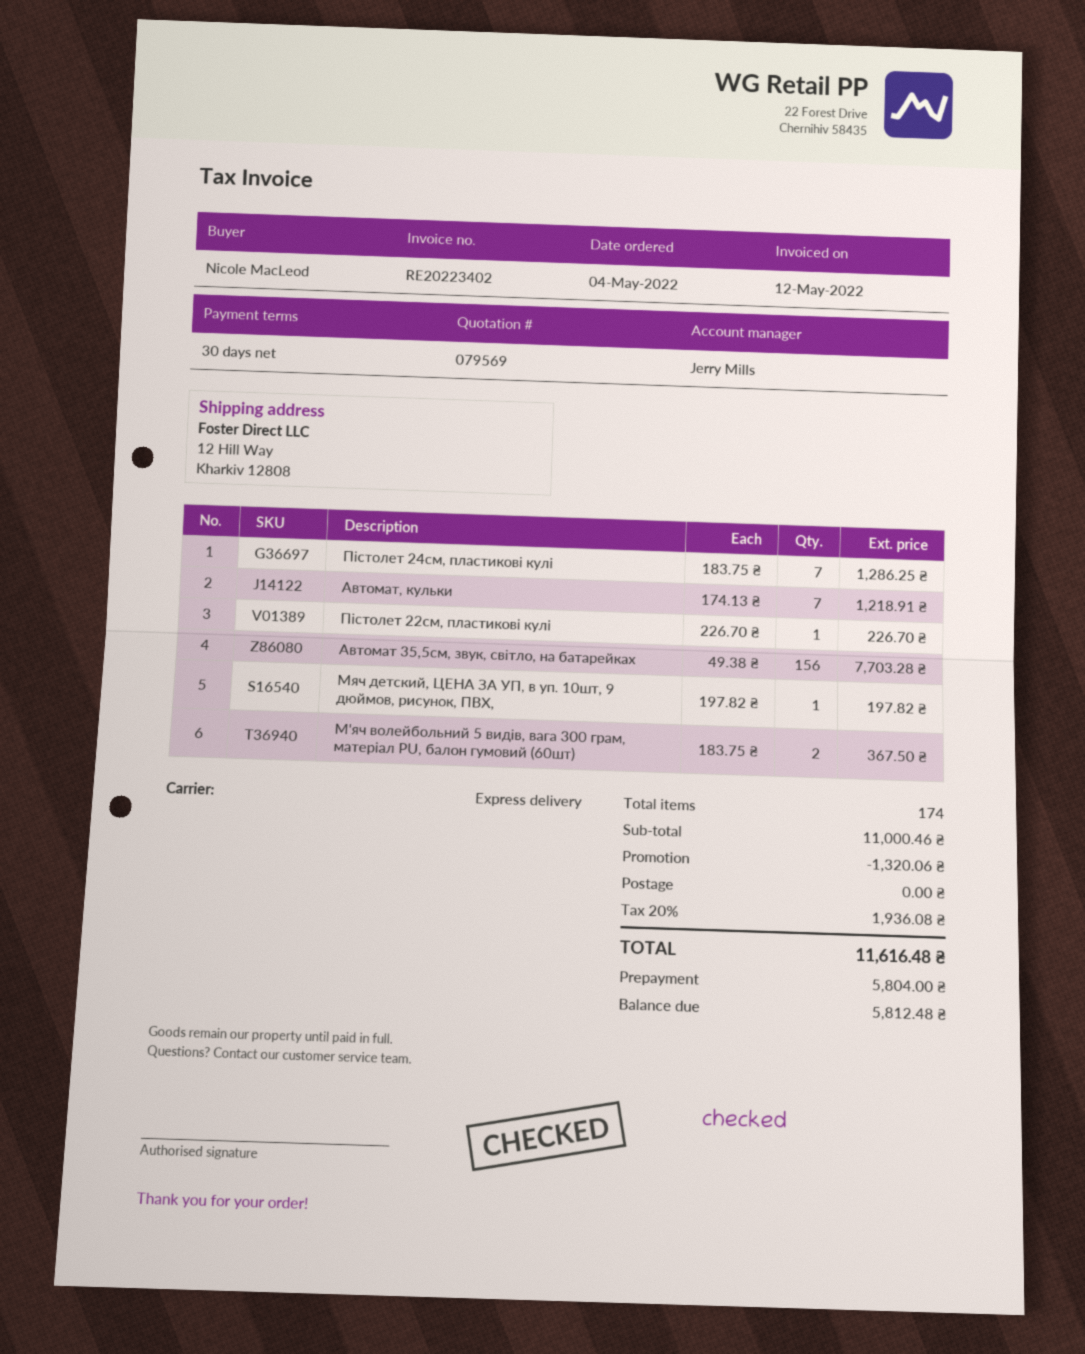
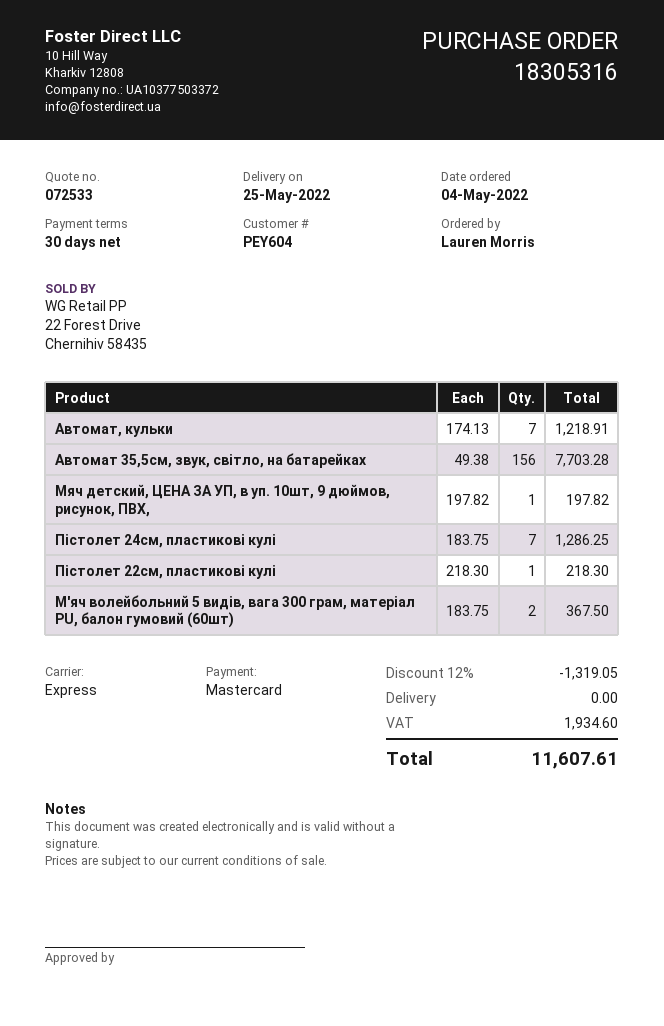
quote number: 079569 -> 072533
ordered by: Nicole MacLeod -> Lauren Morris
Пістолет 22см, пластикові кулі: 1 x 226.70 = 226.70 -> 1 x 218.30 = 218.30
discount: 1320.06 -> 1319.05
tax: 1936.08 -> 1934.60
total: 11616.48 -> 11607.61

